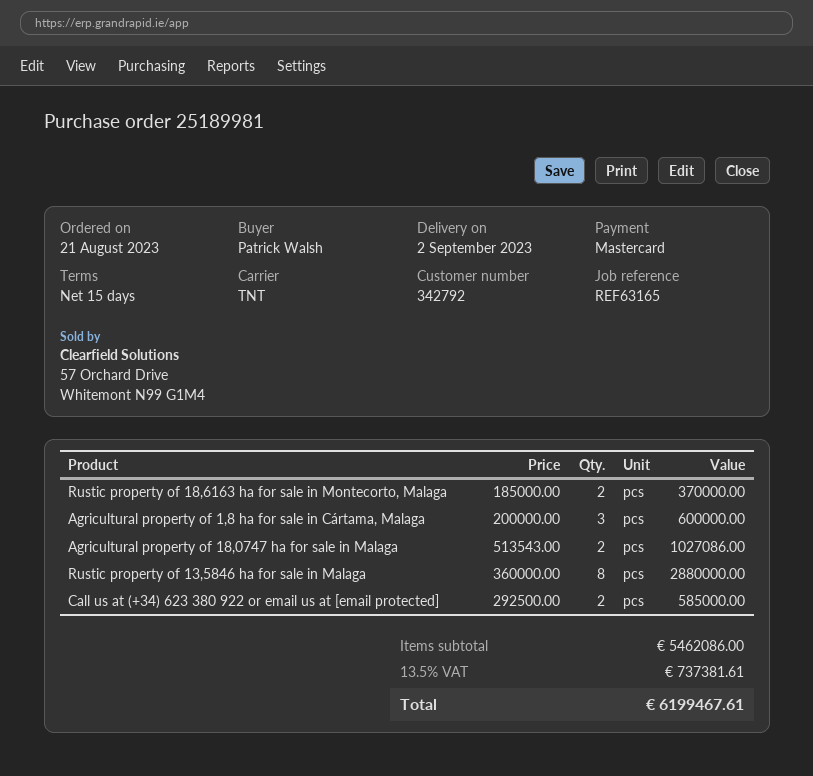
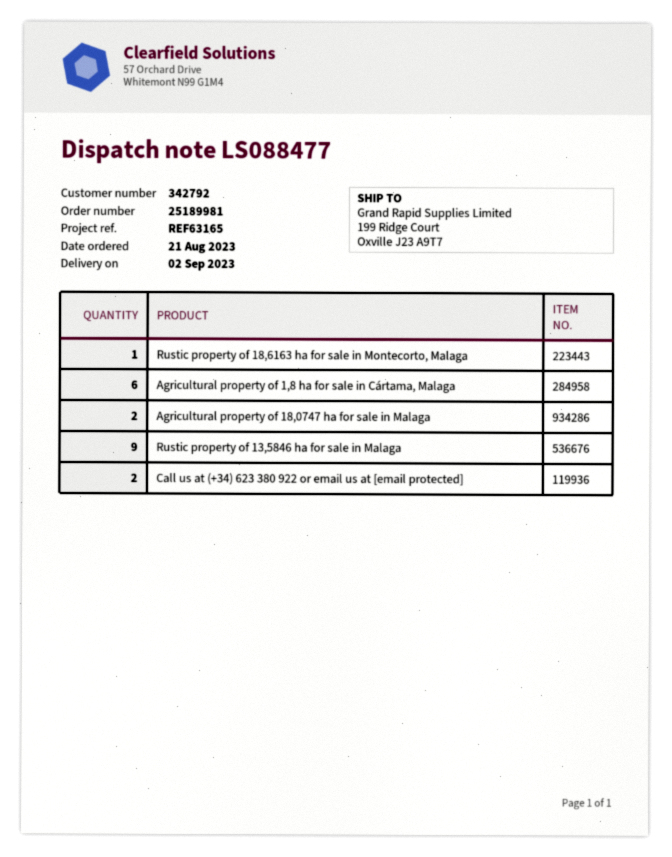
Rustic property of 18,6163 ha for sale in Montecorto, Malaga: 2 -> 1
Agricultural property of 1,8 ha for sale in Cártama, Malaga: 3 -> 6
Rustic property of 13,5846 ha for sale in Malaga: 8 -> 9

